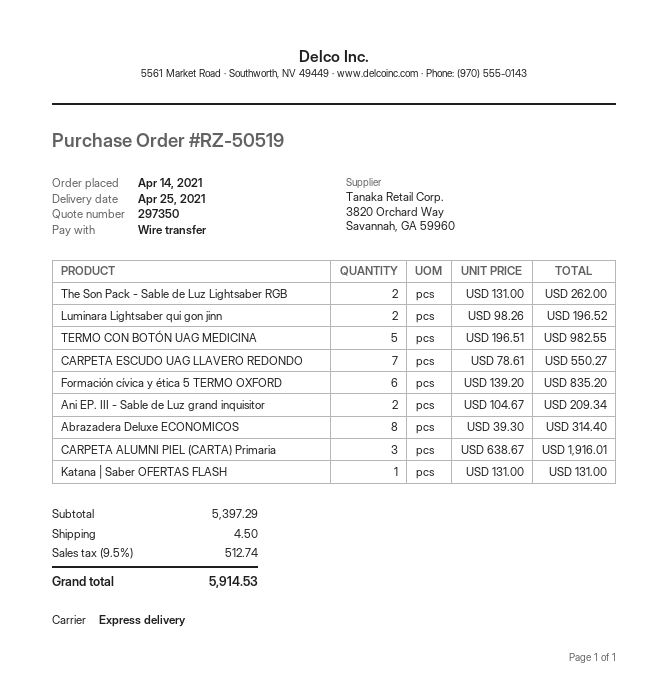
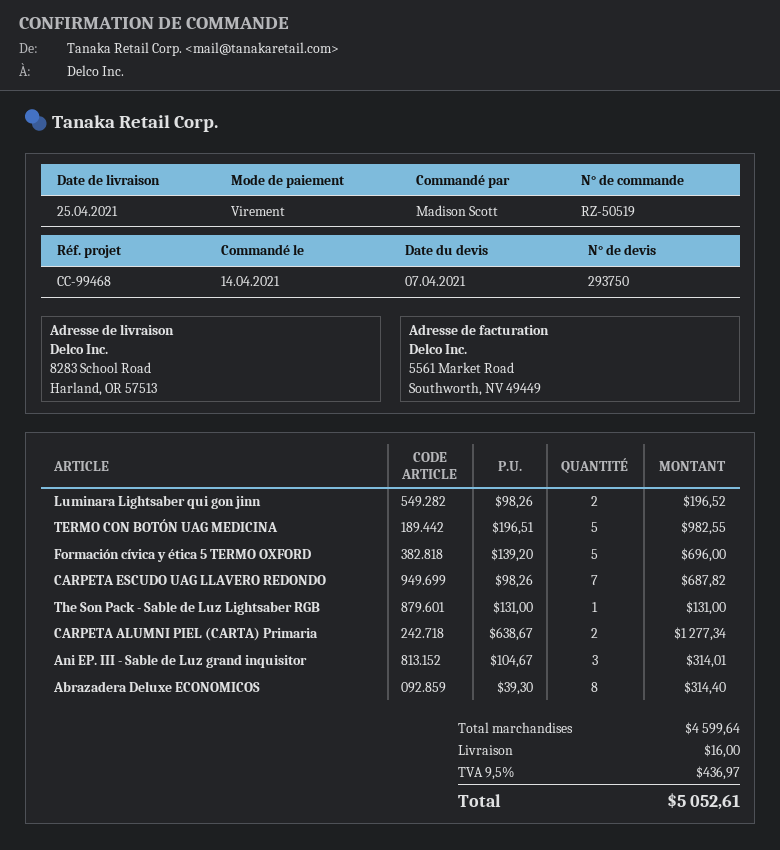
quote number: 297350 -> 293750
The Son Pack - Sable de Luz Lightsaber RGB: 2 x 131.00 = 262.00 -> 1 x 131.00 = 131.00
CARPETA ESCUDO UAG LLAVERO REDONDO: 7 x 78.61 = 550.27 -> 7 x 98.26 = 687.82
Formación cívica y ética 5 TERMO OXFORD: 6 x 139.20 = 835.20 -> 5 x 139.20 = 696.00
Ani EP. III - Sable de Luz grand inquisitor: 2 x 104.67 = 209.34 -> 3 x 104.67 = 314.01
CARPETA ALUMNI PIEL (CARTA) Primaria: 3 x 638.67 = 1916.01 -> 2 x 638.67 = 1277.34
Katana | Saber OFERTAS FLASH: 1 x 131.00 = 131.00 -> none
subtotal: 5397.29 -> 4599.64
shipping: 4.50 -> 16.00
tax: 9.5% = 512.74 -> 9.5% = 436.97
total: 5914.53 -> 5052.61

